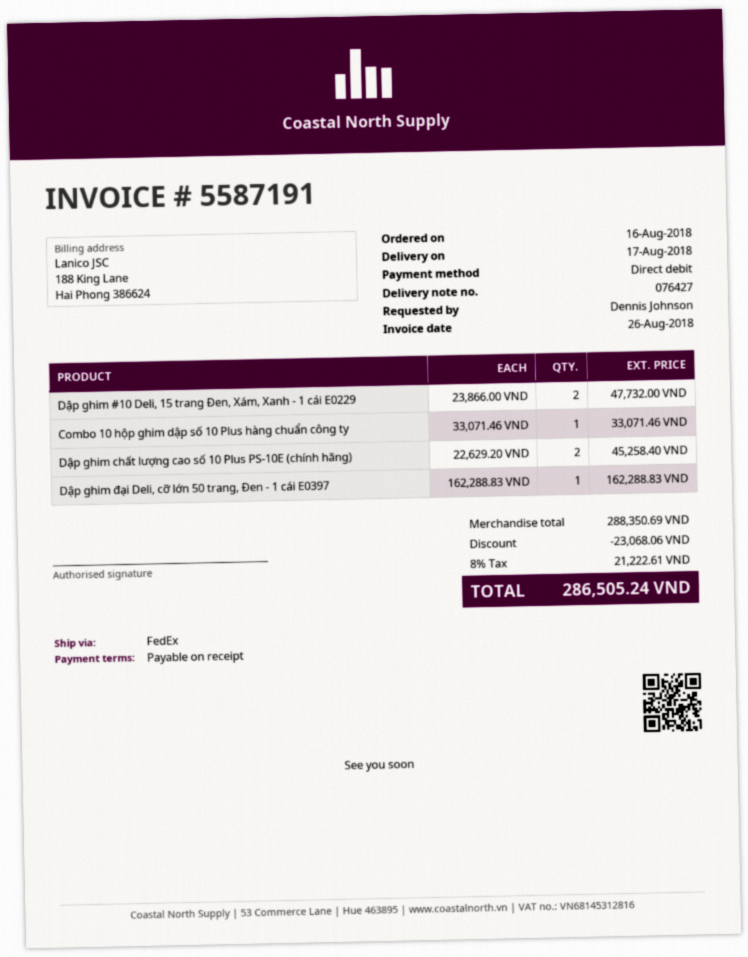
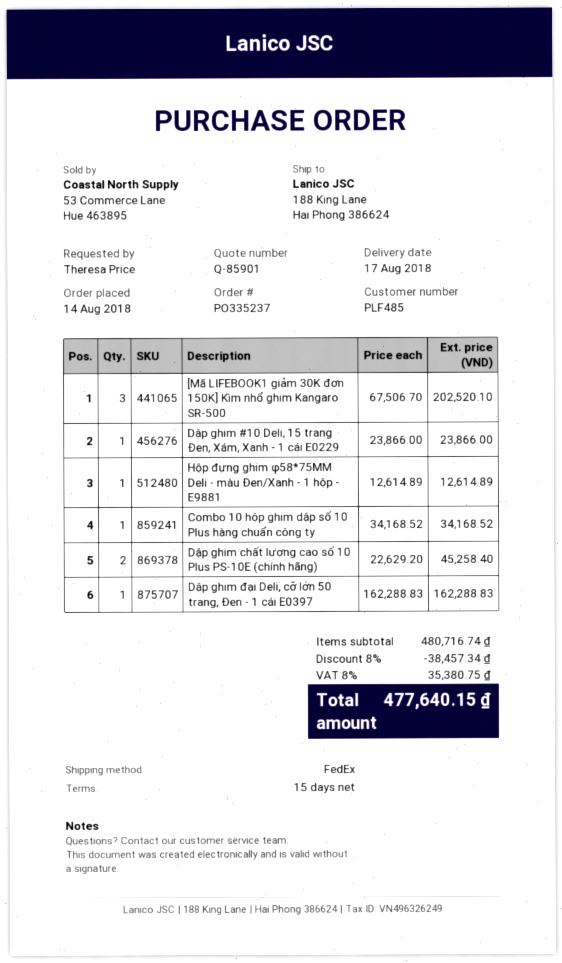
order date: 2018-08-16 -> 2018-08-14
payment terms: on receipt -> 15 days
ordered by: Dennis Johnson -> Theresa Price
Dập ghim #10 Deli, 15 trang Đen, Xám, Xanh - 1 cái E0229: 2 x 23866.00 = 47732.00 -> 1 x 23866.00 = 23866.00
Combo 10 hộp ghim dập số 10 Plus hàng chuẩn công ty: 1 x 33071.46 = 33071.46 -> 1 x 34168.52 = 34168.52
[Mã LIFEBOOK1 giảm 30K đơn 150K] Kìm nhổ ghim Kangaro SR-500: none -> 3 x 67506.70 = 202520.10
Hộp đựng ghim φ58*75MM Deli - màu Đen/Xanh - 1 hộp - E9881: none -> 1 x 12614.89 = 12614.89
subtotal: 288350.69 -> 480716.74
discount: 23068.06 -> 38457.34
tax: 8% = 21222.61 -> 8% = 35380.75
total: 286505.24 -> 477640.15

